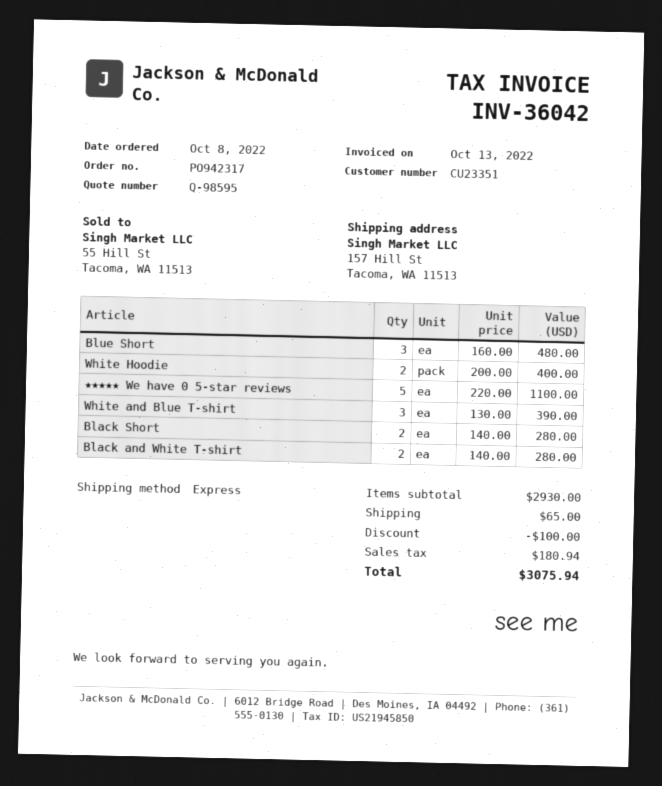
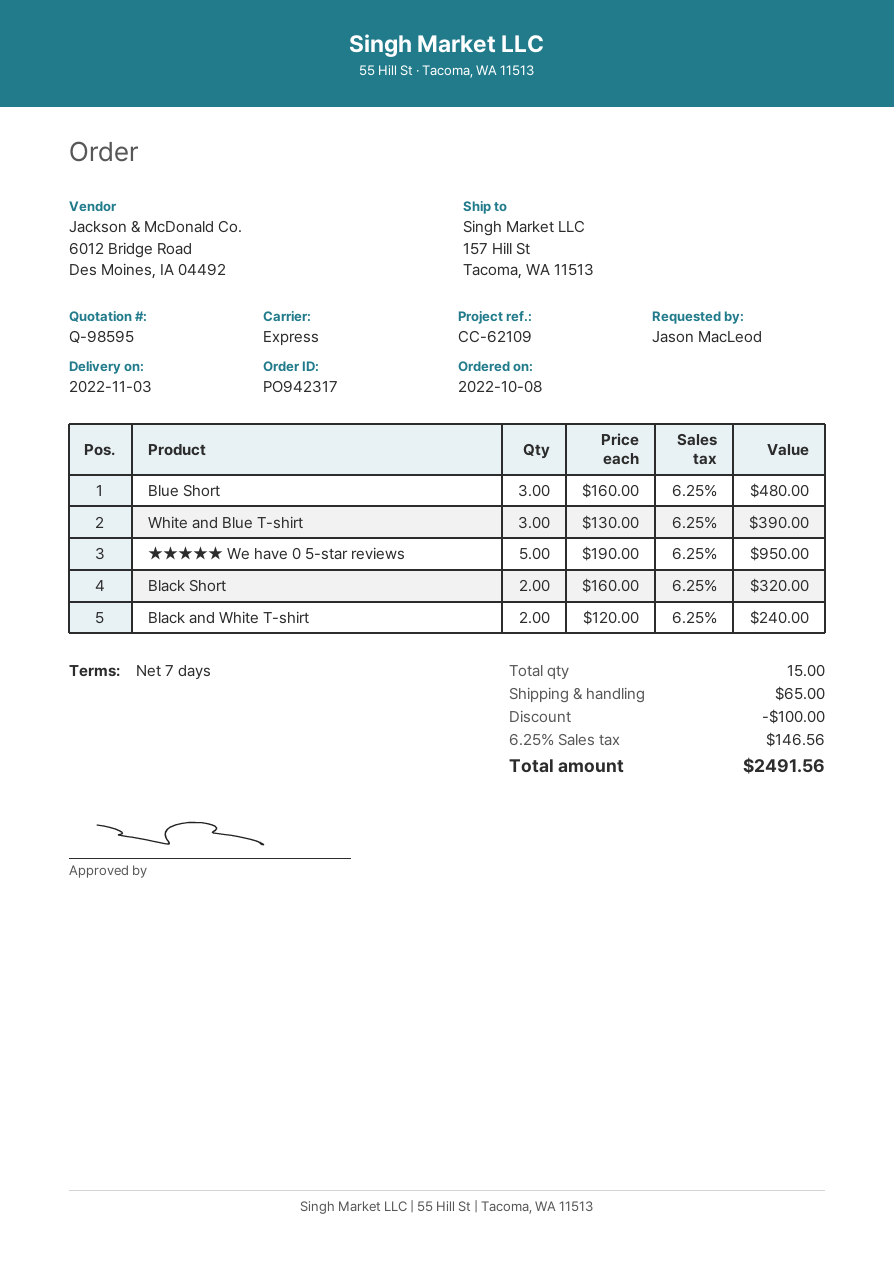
White Hoodie: 2 x 200.00 = 400.00 -> none
★★★★★ We have 0 5-star reviews: 5 x 220.00 = 1100.00 -> 5 x 190.00 = 950.00
Black Short: 2 x 140.00 = 280.00 -> 2 x 160.00 = 320.00
Black and White T-shirt: 2 x 140.00 = 280.00 -> 2 x 120.00 = 240.00
tax: 180.94 -> 146.56
total: 3075.94 -> 2491.56

